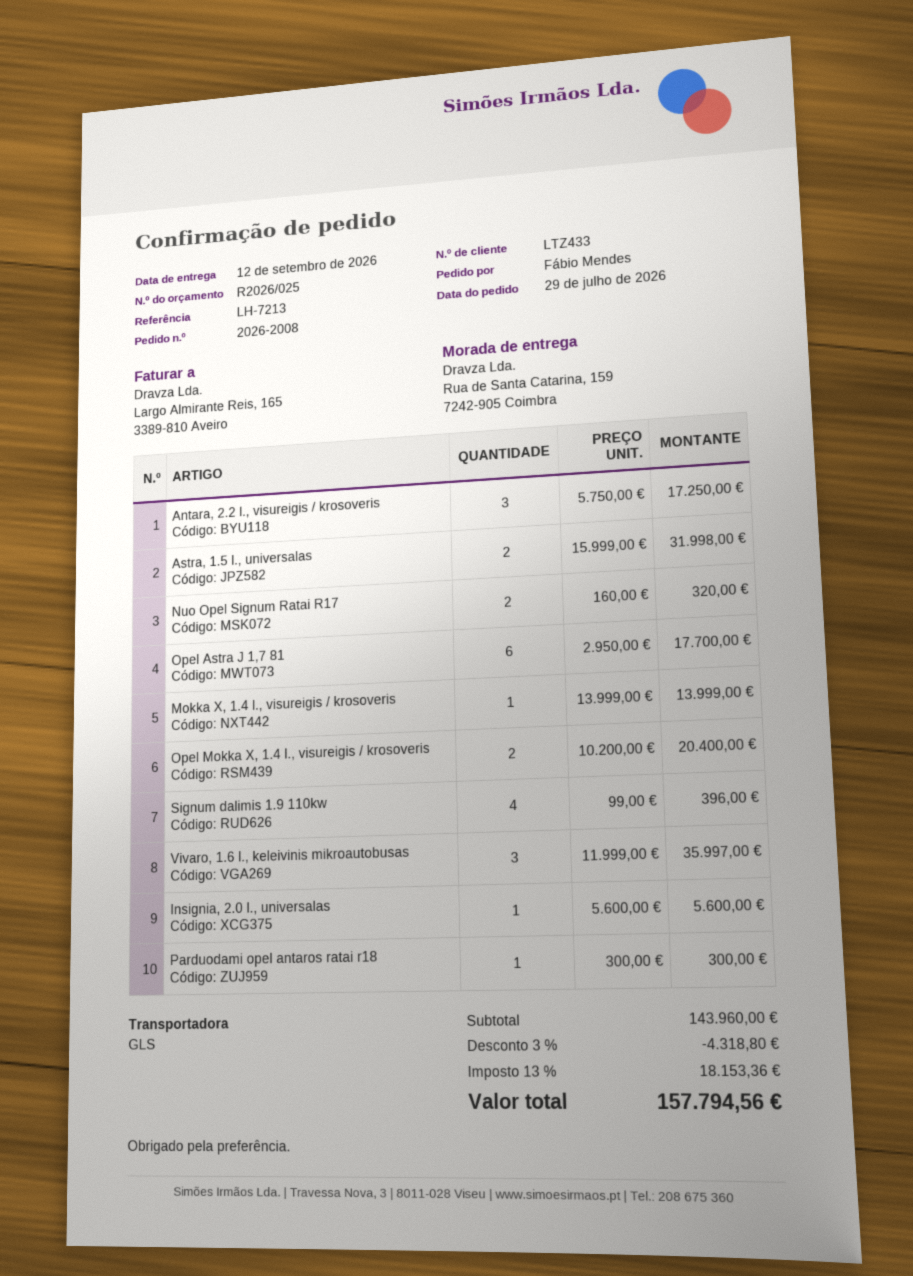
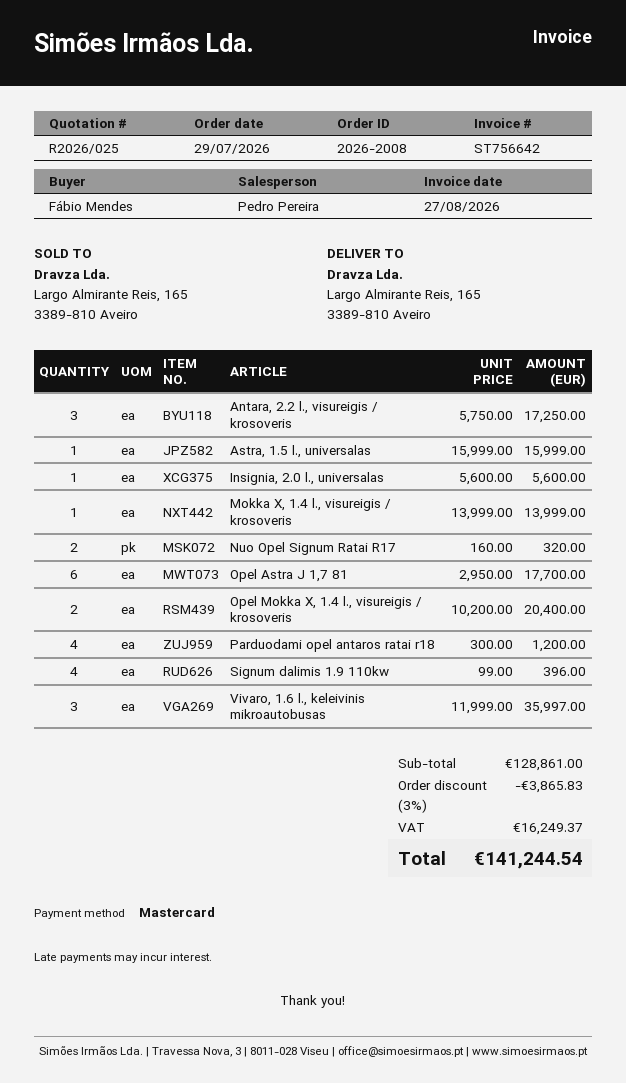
ship to: Rua de Santa Catarina, 159, 7242-905 Coimbra -> Largo Almirante Reis, 165, 3389-810 Aveiro
Astra, 1.5 l., universalas: 2 x 15999.00 = 31998.00 -> 1 x 15999.00 = 15999.00
Parduodami opel antaros ratai r18: 1 x 300.00 = 300.00 -> 4 x 300.00 = 1200.00
subtotal: 143960.00 -> 128861.00
discount: 3% = 4318.80 -> 3% = 3865.83
tax: 18153.36 -> 16249.37
total: 157794.56 -> 141244.54

